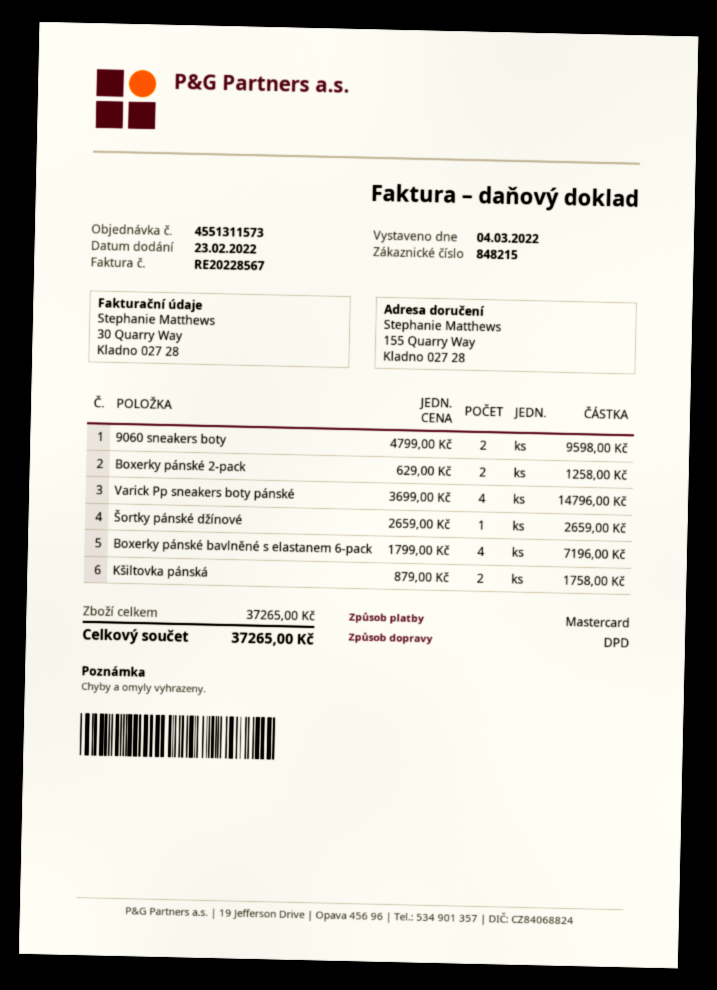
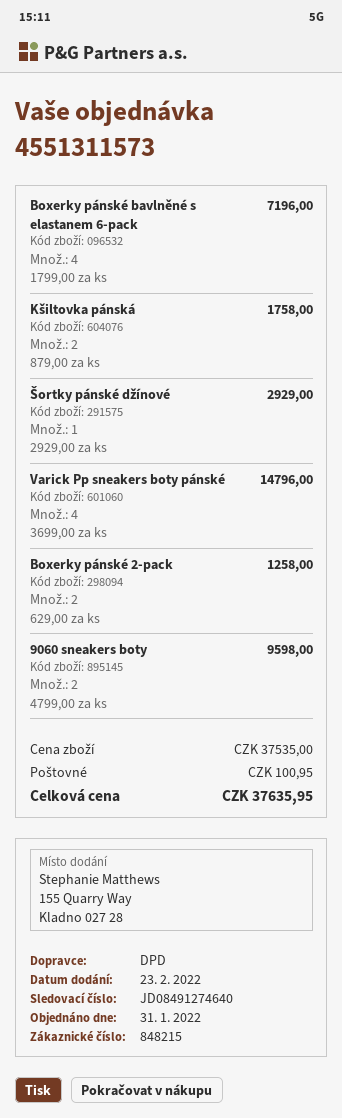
Šortky pánské džínové: 1 x 2659.00 = 2659.00 -> 1 x 2929.00 = 2929.00
subtotal: 37265.00 -> 37535.00
shipping: none -> 100.95
total: 37265.00 -> 37635.95

